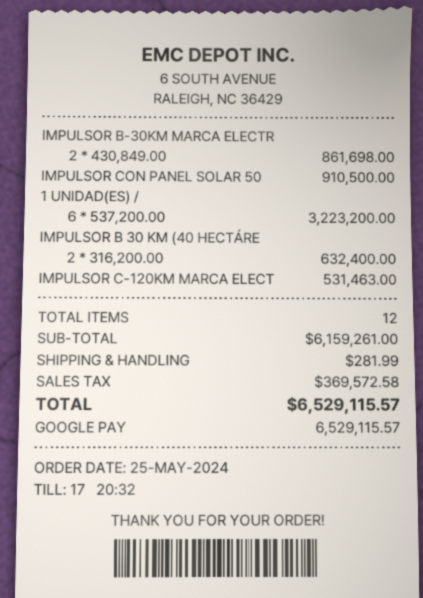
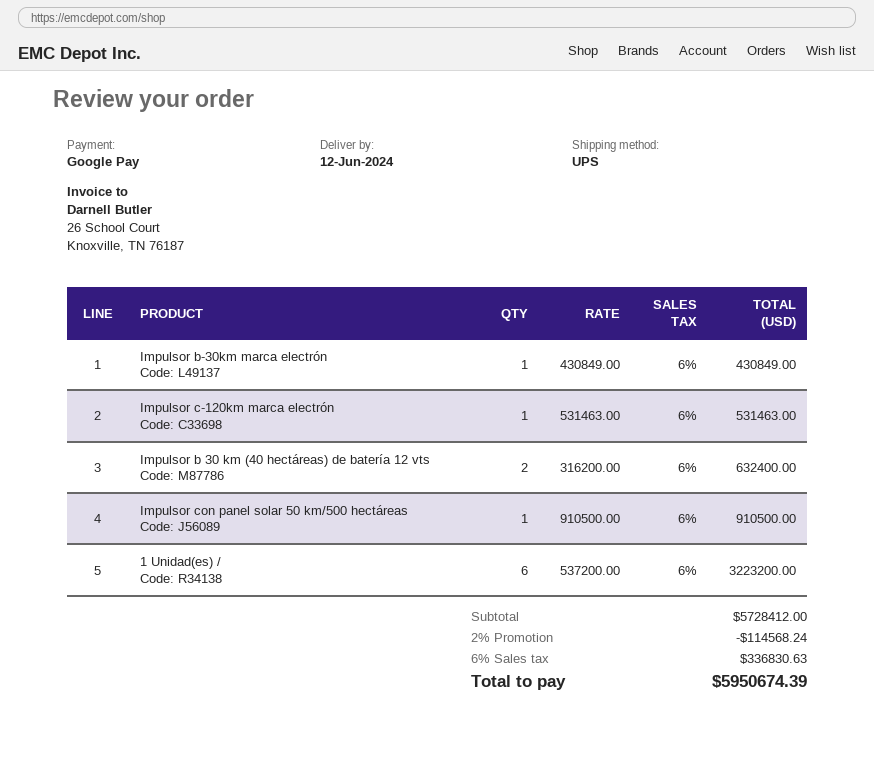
IMPULSOR B-30KM MARCA ELECTR: 2 x 430849.00 = 861698.00 -> 1 x 430849.00 = 430849.00
subtotal: 6159261.00 -> 5728412.00
discount: none -> 2% = 114568.24
shipping: 281.99 -> none
tax: 369572.58 -> 336830.63
total: 6529115.57 -> 5950674.39

